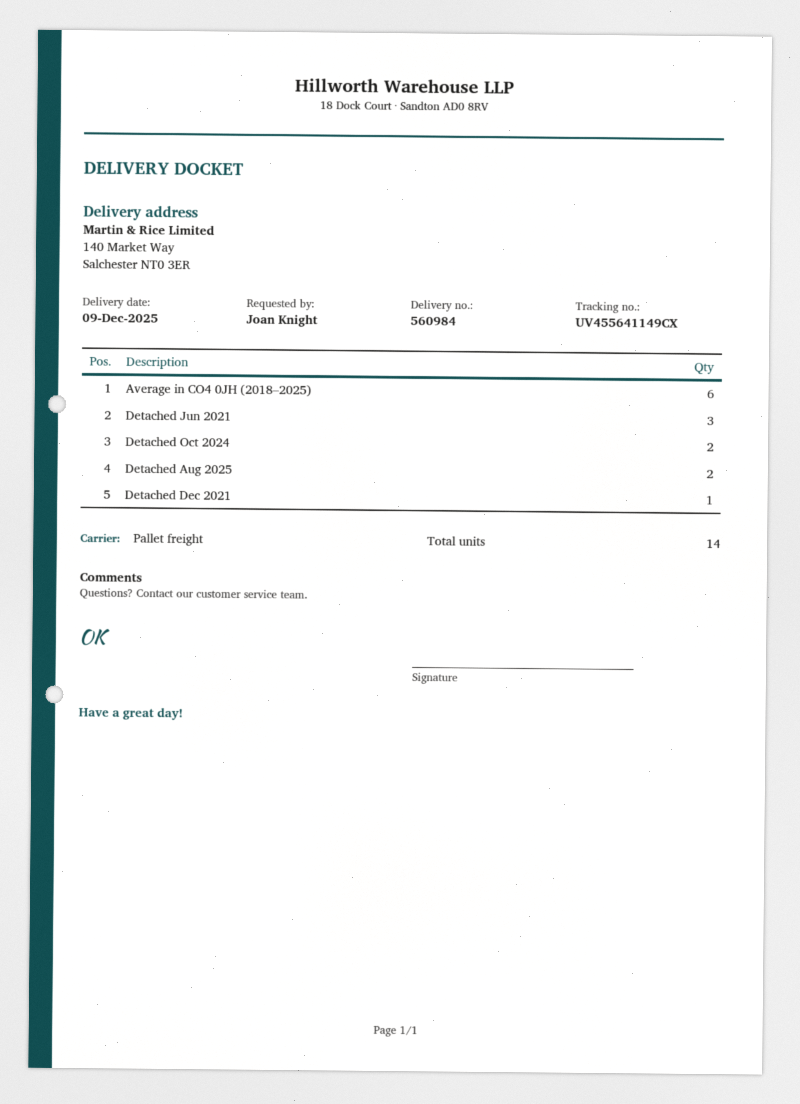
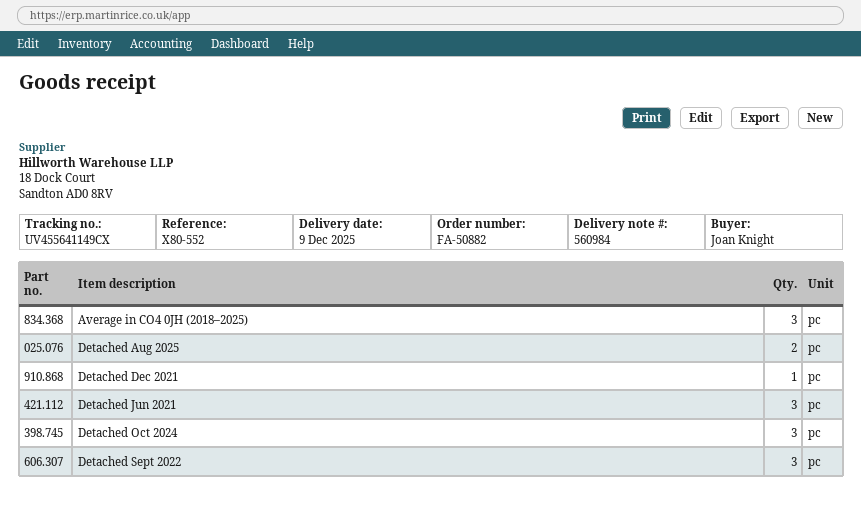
Average in CO4 0JH (2018–2025): 6 -> 3
Detached Oct 2024: 2 -> 3
Detached Sept 2022: none -> 3

